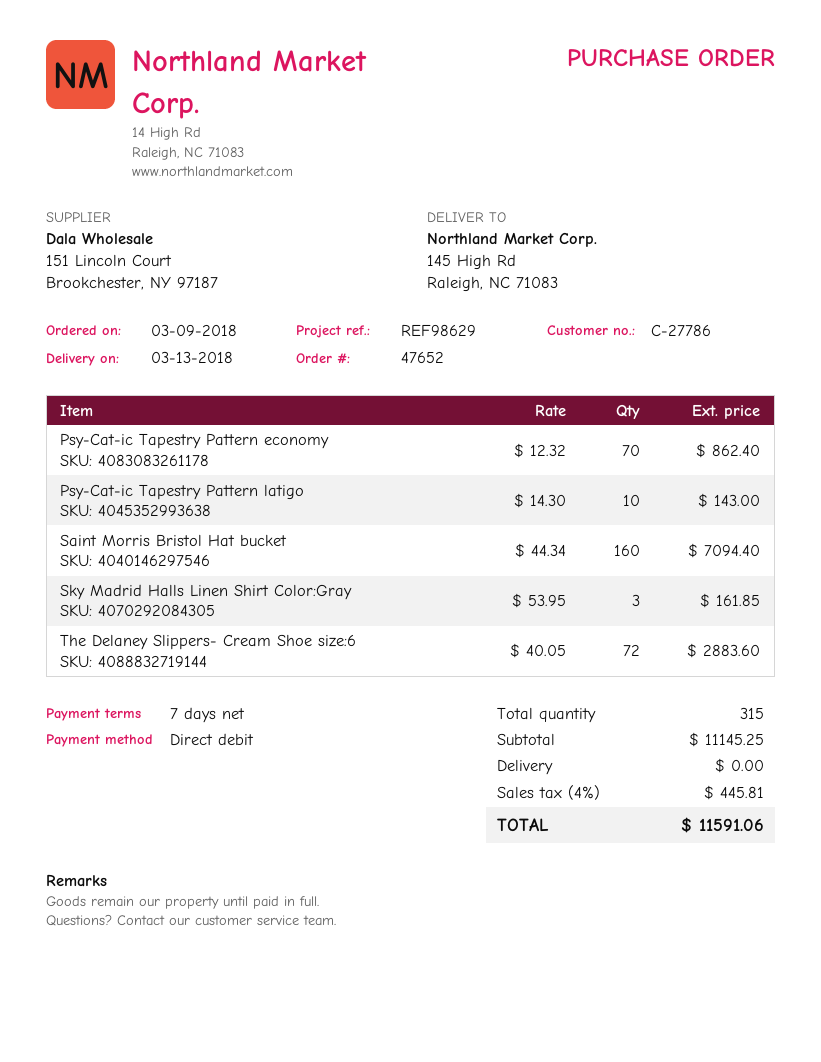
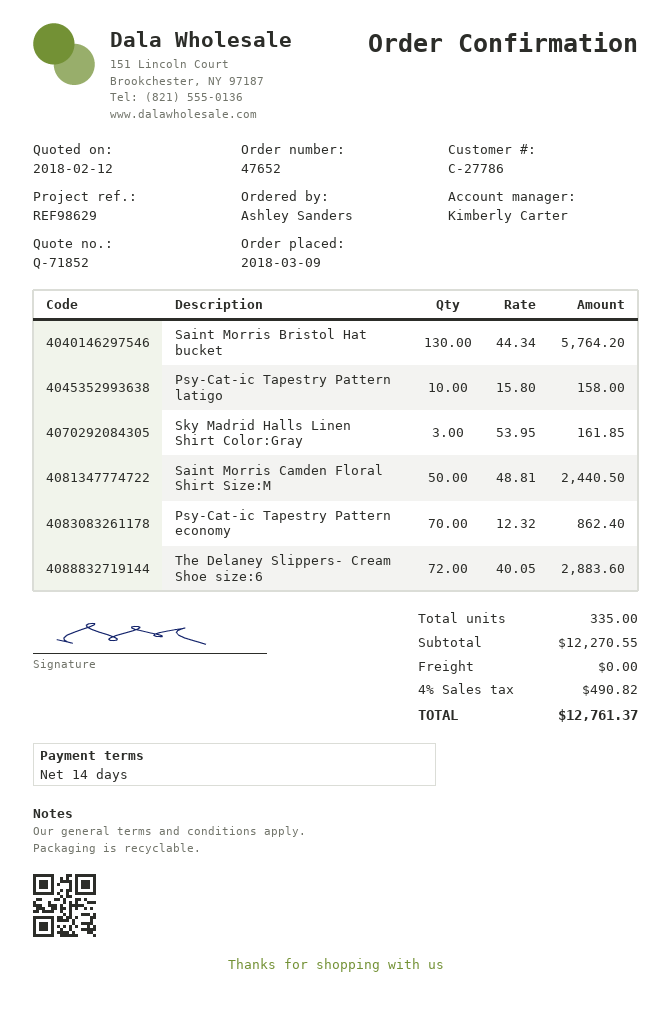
payment terms: 7 days -> 14 days
Psy-Cat-ic Tapestry Pattern latigo: 10 x 14.30 = 143.00 -> 10 x 15.80 = 158.00
Saint Morris Bristol Hat bucket: 160 x 44.34 = 7094.40 -> 130 x 44.34 = 5764.20
Saint Morris Camden Floral Shirt Size:M: none -> 50 x 48.81 = 2440.50
total quantity: 315 -> 335
subtotal: 11145.25 -> 12270.55
tax: 4% = 445.81 -> 4% = 490.82
total: 11591.06 -> 12761.37

